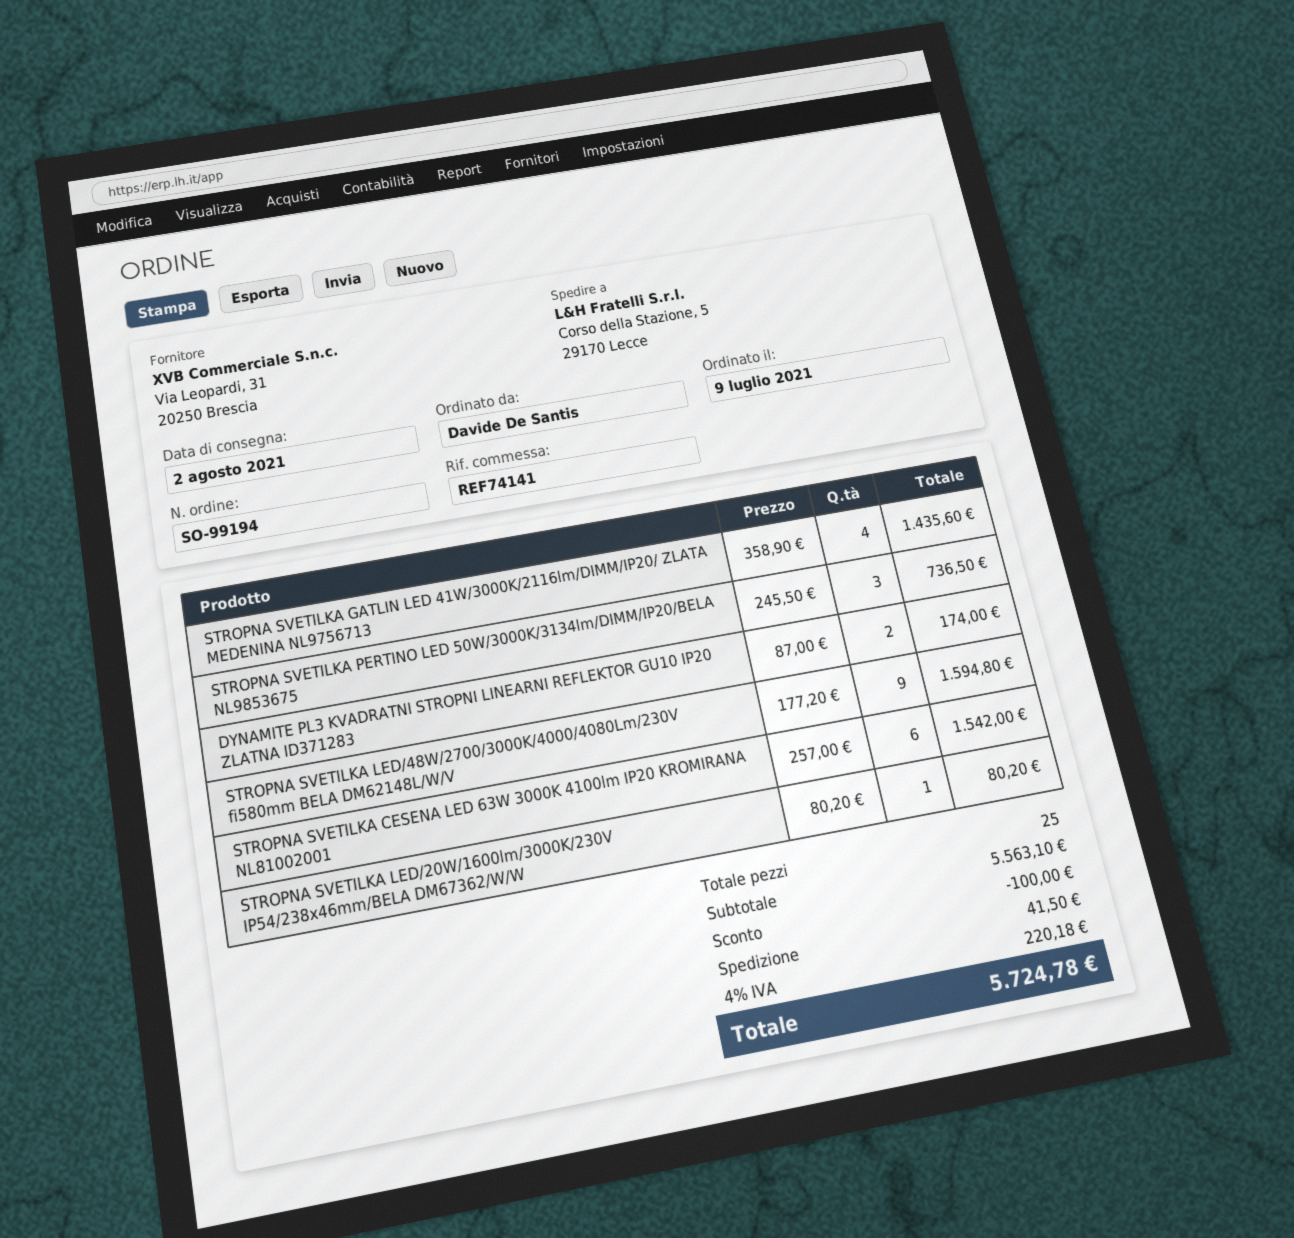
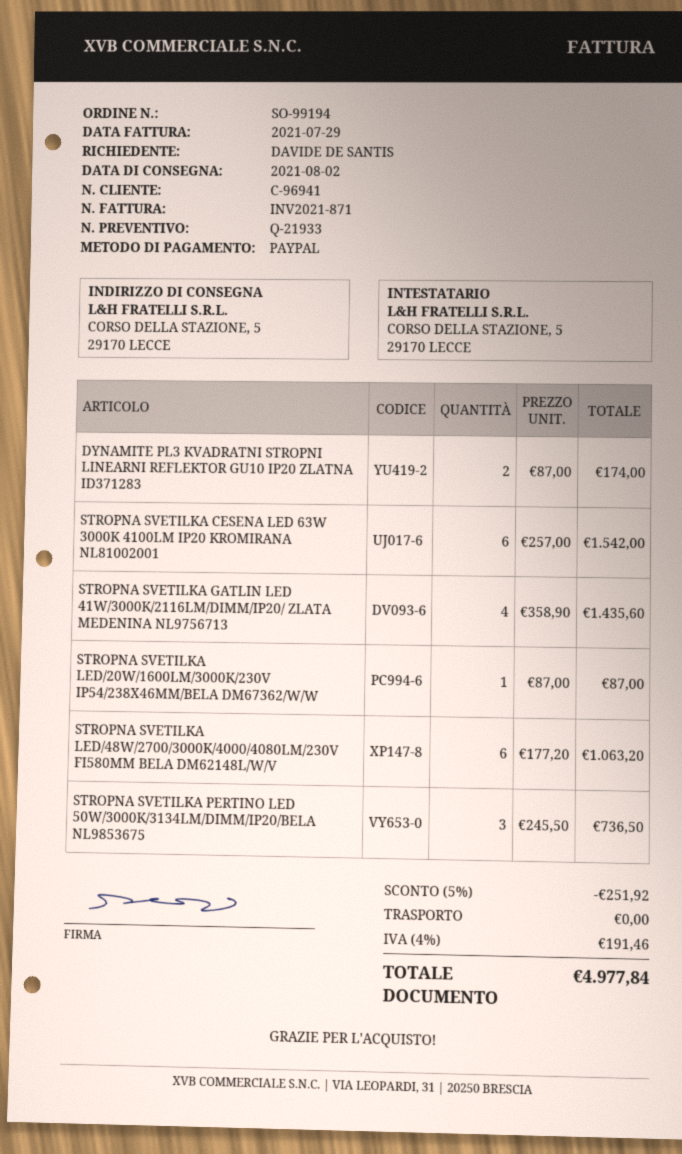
STROPNA SVETILKA LED/48W/2700/3000K/4000/4080Lm/230V fi580mm BELA DM62148L/W/V: 9 x 177.20 = 1594.80 -> 6 x 177.20 = 1063.20
STROPNA SVETILKA LED/20W/1600lm/3000K/230V IP54/238x46mm/BELA DM67362/W/W: 1 x 80.20 = 80.20 -> 1 x 87.00 = 87.00
discount: 100.00 -> 251.92
shipping: 41.50 -> 0.00
tax: 4% = 220.18 -> 4% = 191.46
total: 5724.78 -> 4977.84

